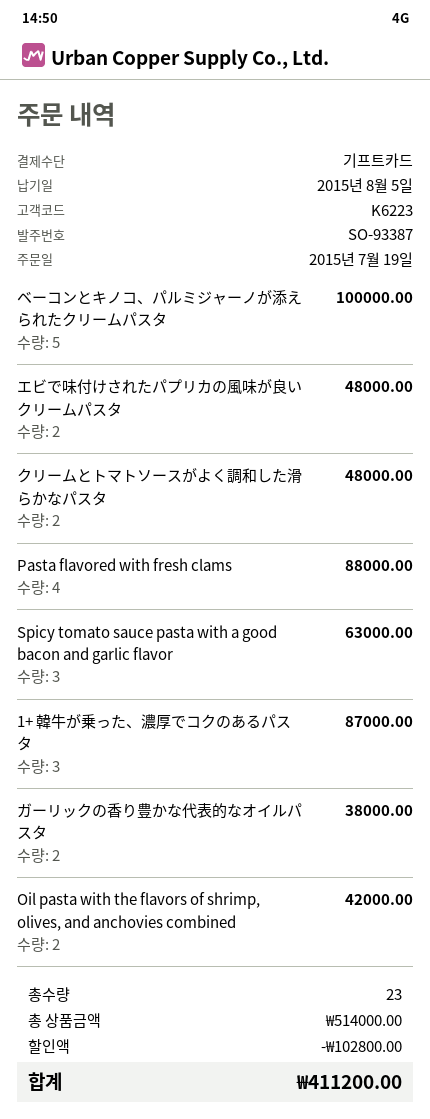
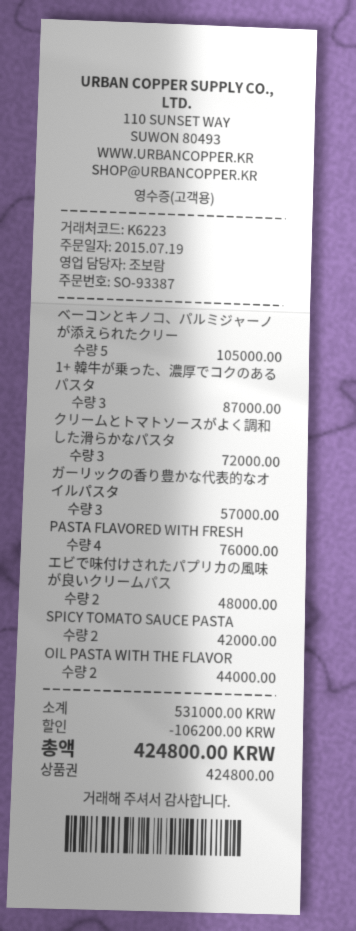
ベーコンとキノコ、パルミジャーノが添えられたクリームパスタ: 5 for 100000.00 -> 5 for 105000.00
クリームとトマトソースがよく調和した滑らかなパスタ: 2 for 48000.00 -> 3 for 72000.00
Pasta flavored with fresh clams: 4 for 88000.00 -> 4 for 76000.00
Spicy tomato sauce pasta with a good bacon and garlic flavor: 3 for 63000.00 -> 2 for 42000.00
ガーリックの香り豊かな代表的なオイルパスタ: 2 for 38000.00 -> 3 for 57000.00
Oil pasta with the flavors of shrimp, olives, and anchovies combined: 2 for 42000.00 -> 2 for 44000.00
subtotal: 514000.00 -> 531000.00
discount: 102800.00 -> 106200.00
total: 411200.00 -> 424800.00

